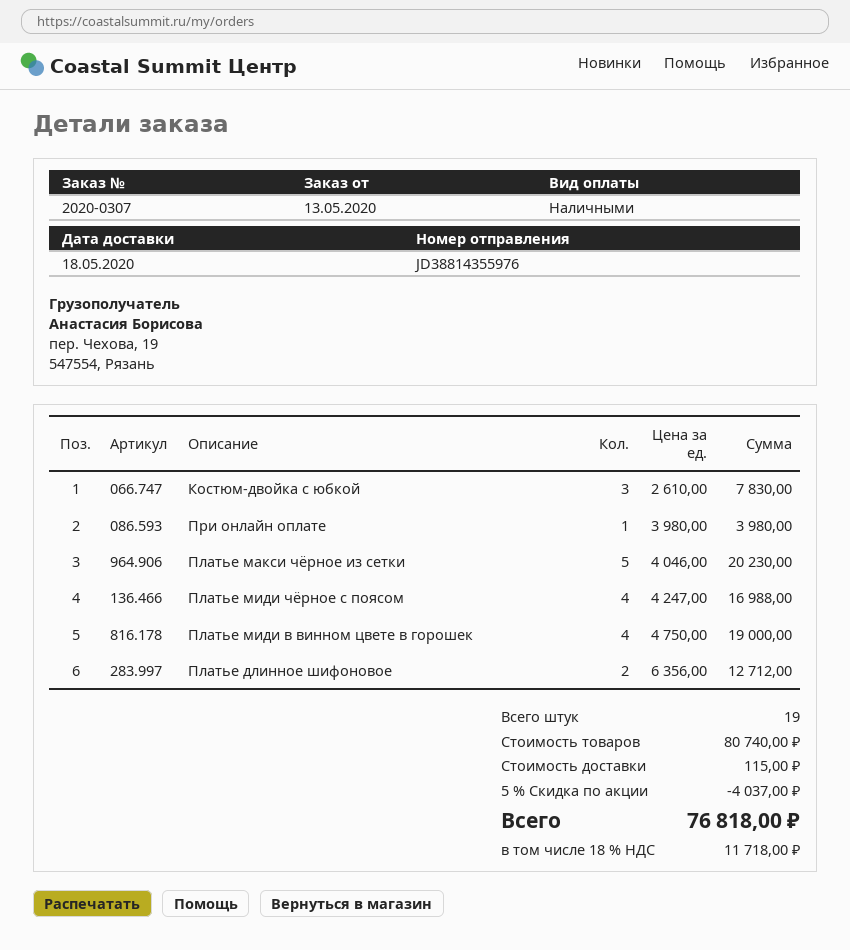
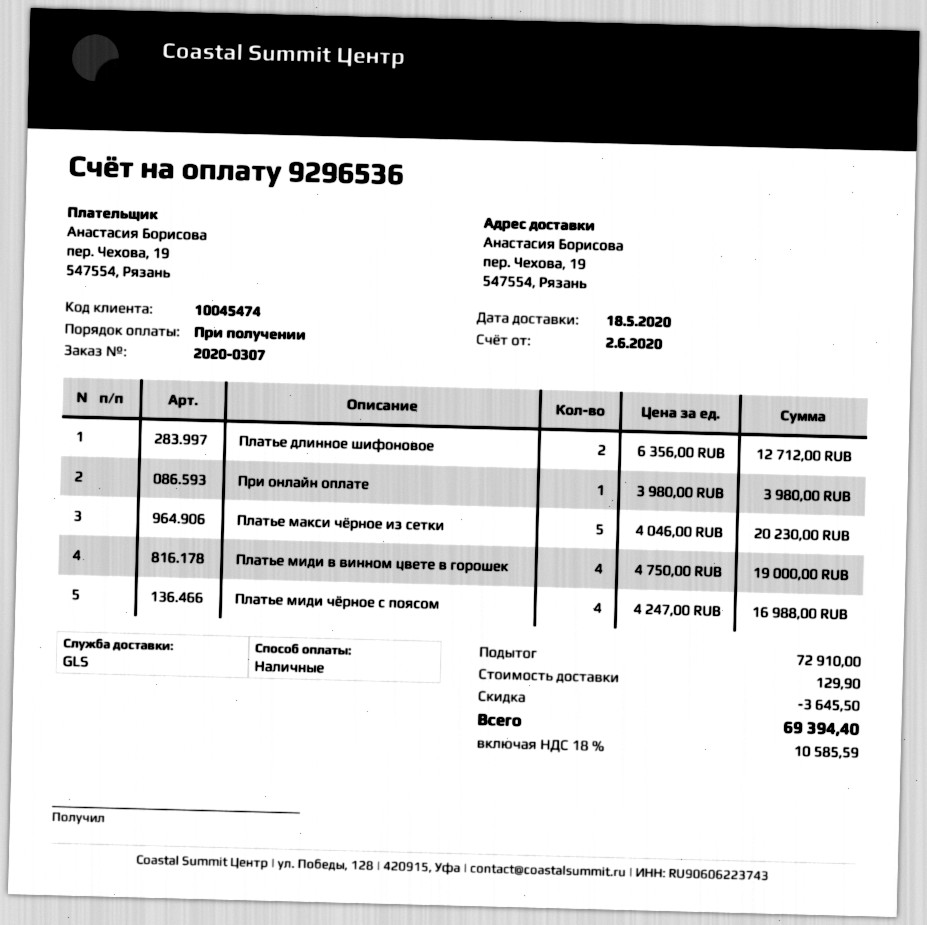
Костюм-двойка с юбкой: 3 x 2610.00 = 7830.00 -> none
subtotal: 80740.00 -> 72910.00
discount: 4037.00 -> 3645.50
shipping: 115.00 -> 129.90
tax: 18% = 11718.00 -> 18% = 10585.59
total: 76818.00 -> 69394.40

